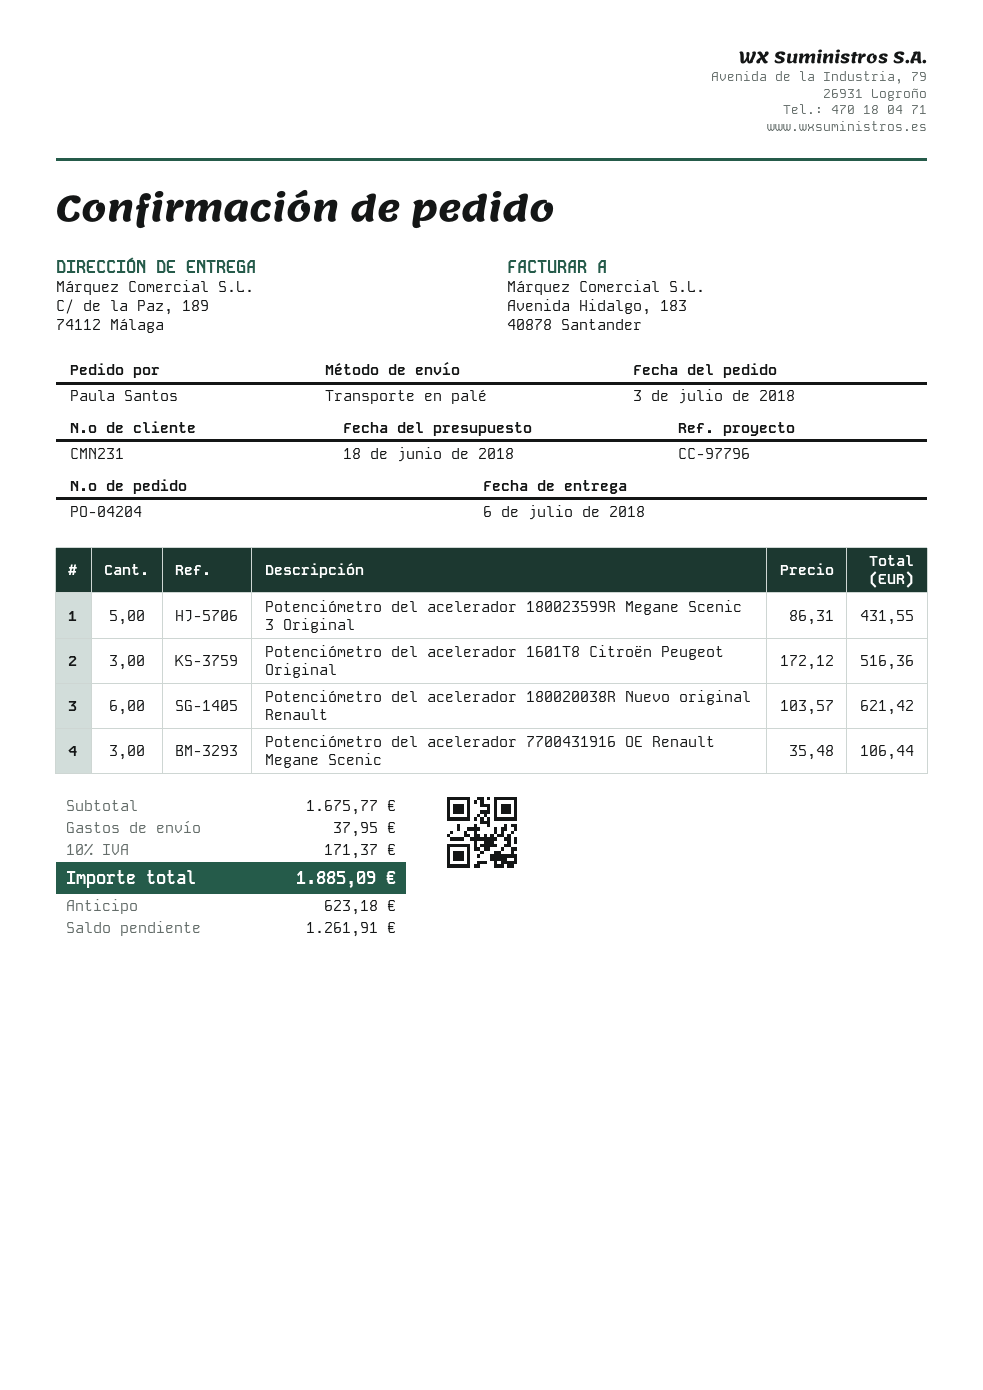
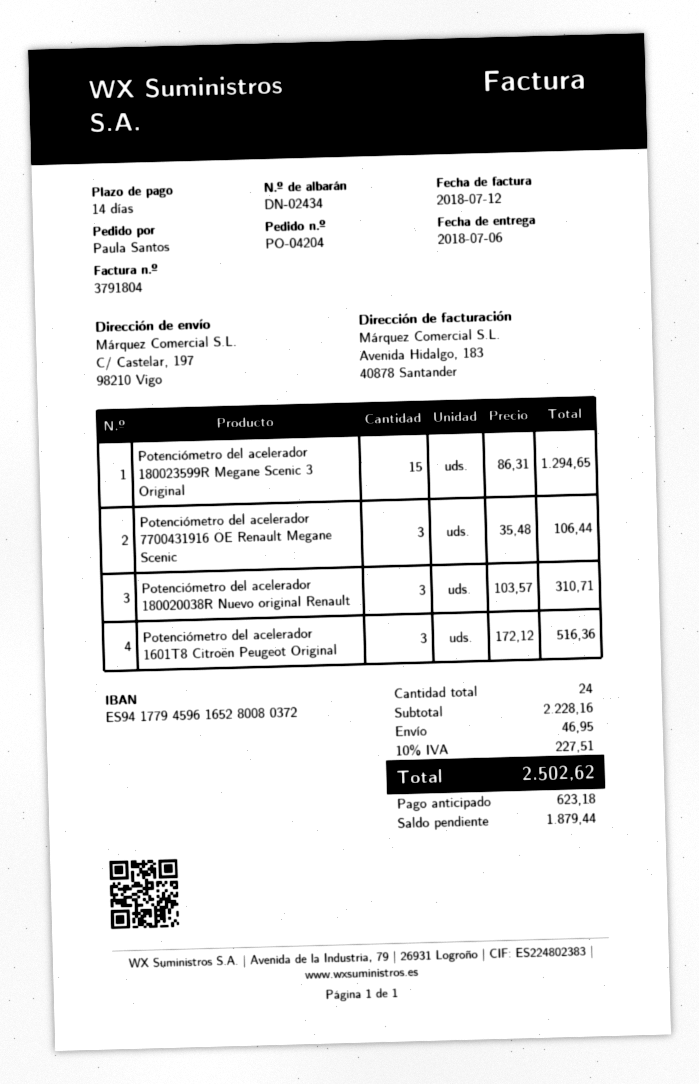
ship to: C/ de la Paz, 189, 74112 Málaga -> C/ Castelar, 197, 98210 Vigo
Potenciómetro del acelerador 180023599R Megane Scenic 3 Original: 5 x 86.31 = 431.55 -> 15 x 86.31 = 1294.65
Potenciómetro del acelerador 180020038R Nuevo original Renault: 6 x 103.57 = 621.42 -> 3 x 103.57 = 310.71
subtotal: 1675.77 -> 2228.16
shipping: 37.95 -> 46.95
tax: 10% = 171.37 -> 10% = 227.51
total: 1885.09 -> 2502.62
balance: 1261.91 -> 1879.44

